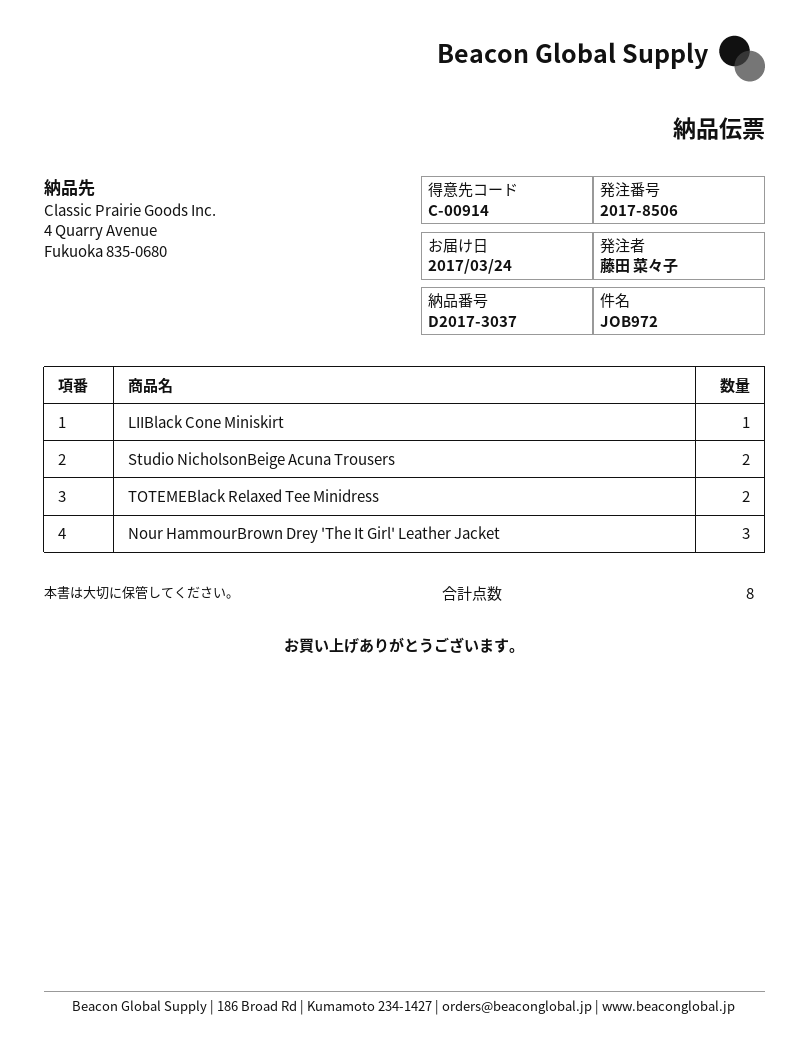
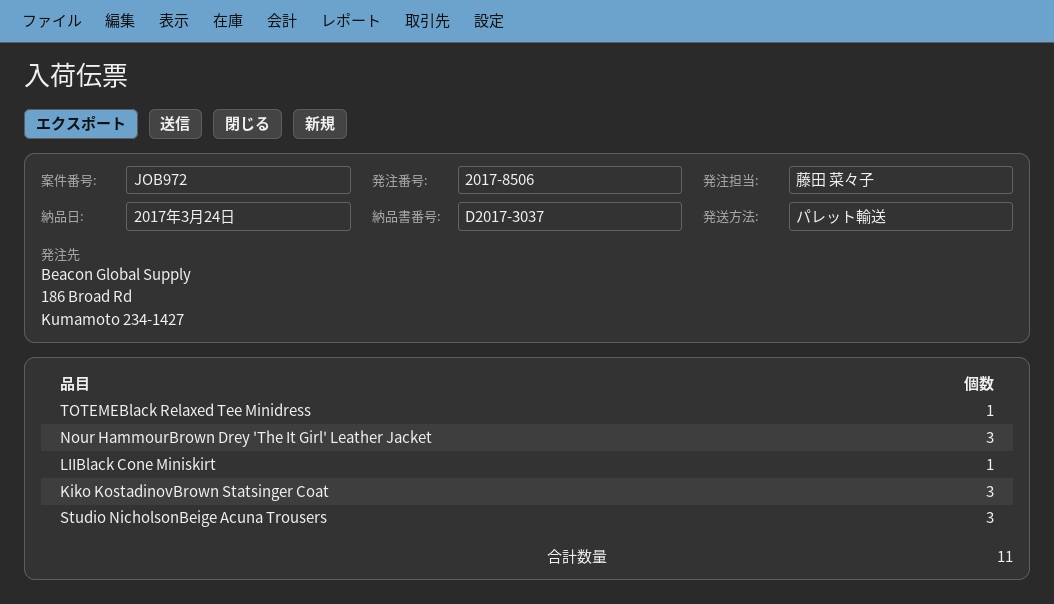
Studio NicholsonBeige Acuna Trousers: 2 -> 3
TOTEMEBlack Relaxed Tee Minidress: 2 -> 1
Kiko KostadinovBrown Statsinger Coat: none -> 3
total quantity: 8 -> 11

